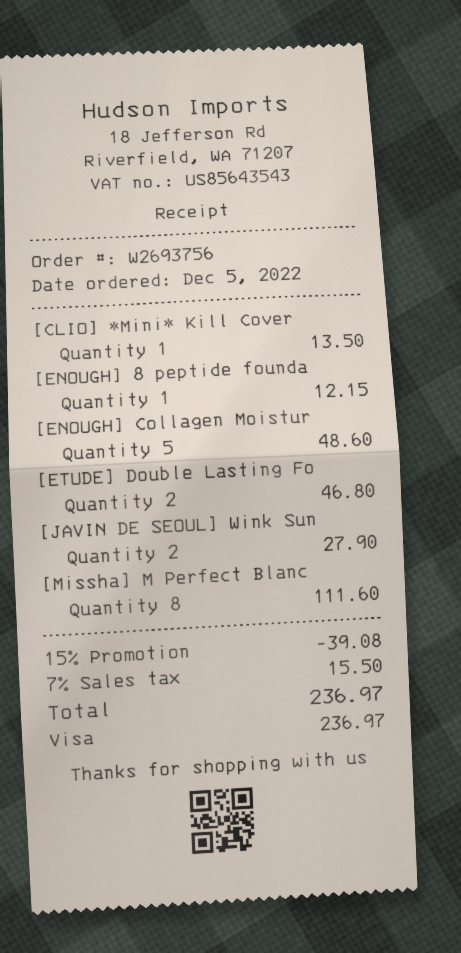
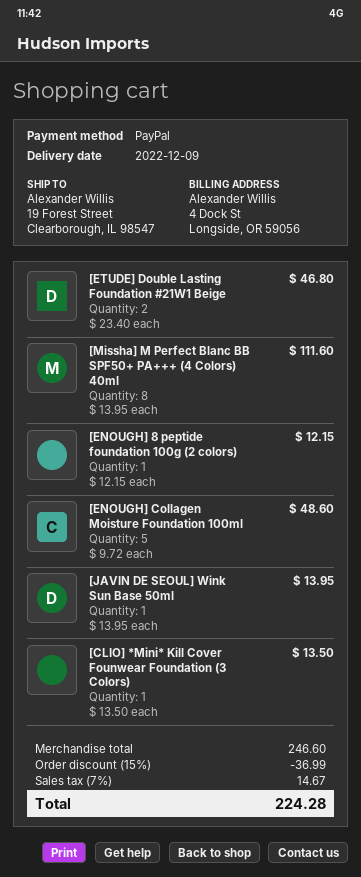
payment method: Visa -> PayPal
[JAVIN DE SEOUL] Wink Sun: 2 for 27.90 -> 1 for 13.95
discount: 15% = 39.08 -> 15% = 36.99
tax: 7% = 15.50 -> 7% = 14.67
total: 236.97 -> 224.28

